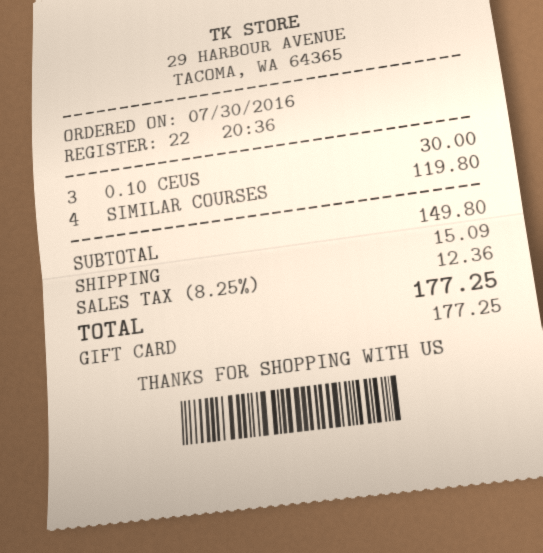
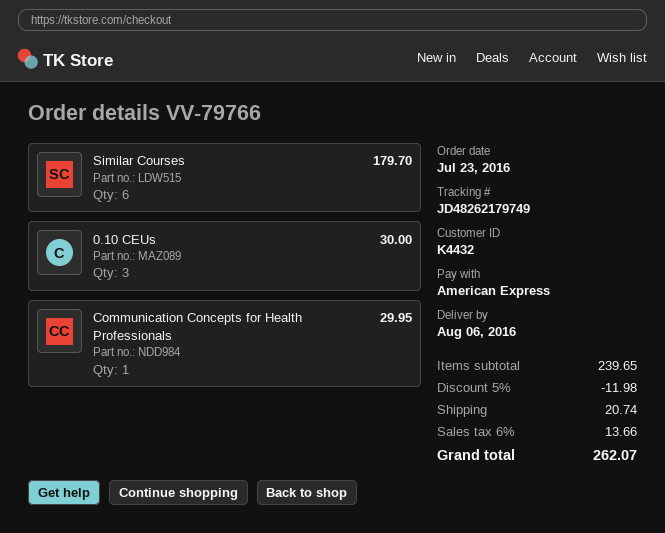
order date: 2016-07-30 -> 2016-07-23
payment method: gift card -> American Express
SIMILAR COURSES: 4 for 119.80 -> 6 for 179.70
Communication Concepts for Health Professionals: none -> 1 for 29.95
subtotal: 149.80 -> 239.65
discount: none -> 5% = 11.98
shipping: 15.09 -> 20.74
tax: 8.25% = 12.36 -> 6% = 13.66
total: 177.25 -> 262.07

